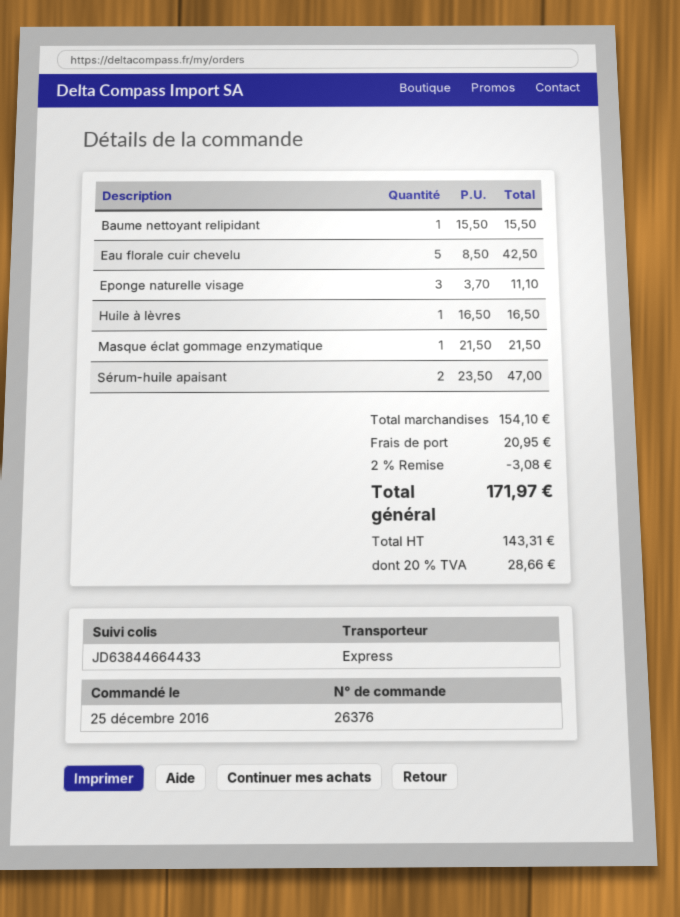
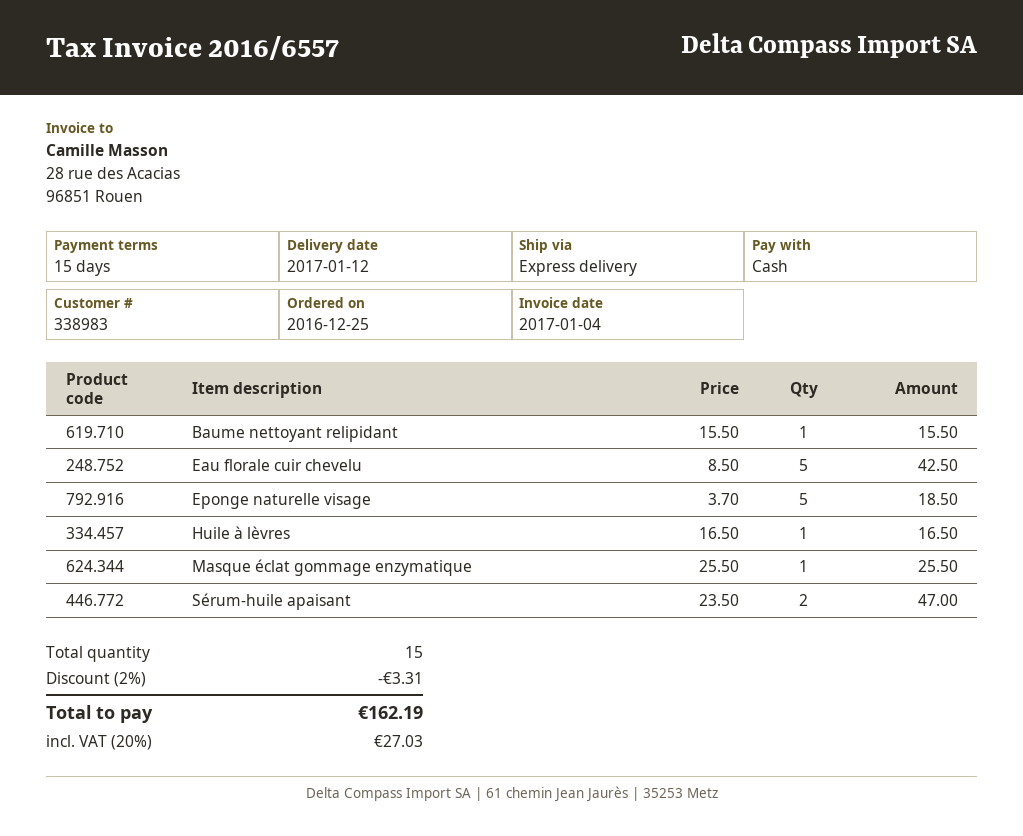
Eponge naturelle visage: 3 x 3.70 = 11.10 -> 5 x 3.70 = 18.50
Masque éclat gommage enzymatique: 1 x 21.50 = 21.50 -> 1 x 25.50 = 25.50
discount: 2% = 3.08 -> 2% = 3.31
shipping: 20.95 -> none
tax: 20% = 28.66 -> 20% = 27.03
total: 171.97 -> 162.19

